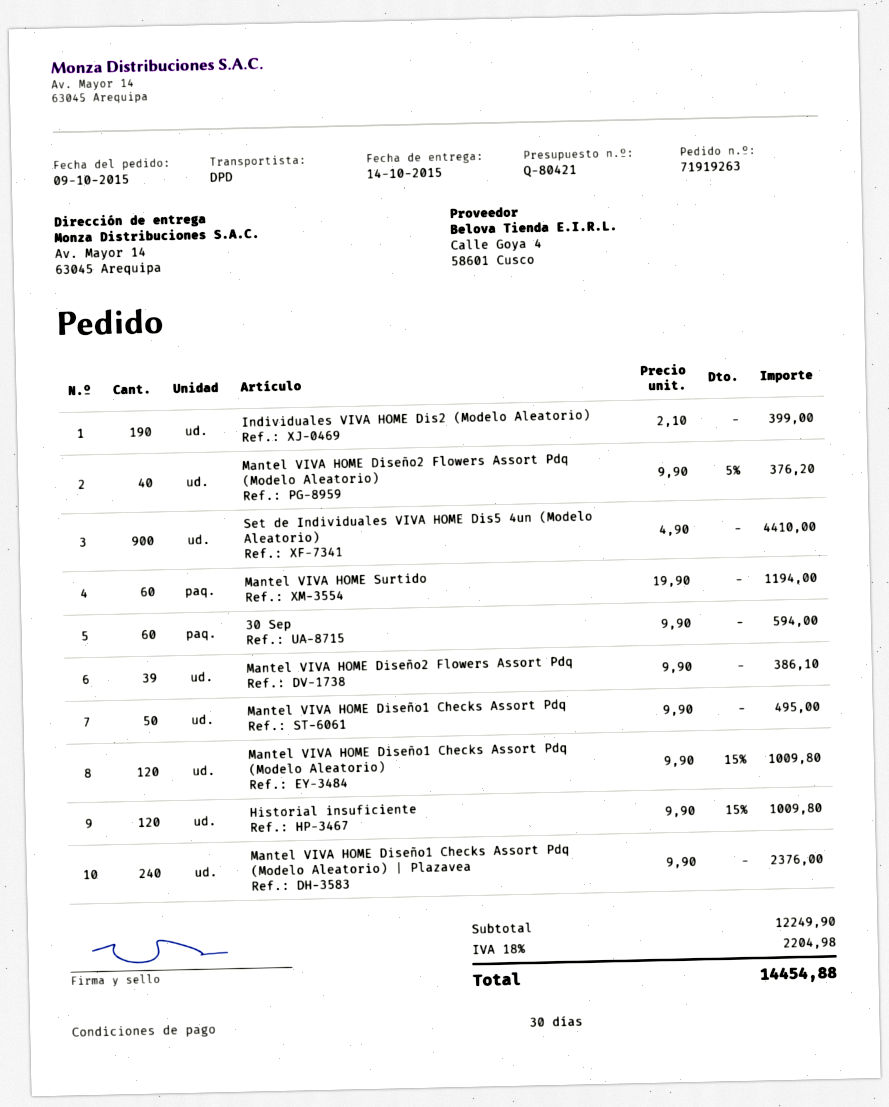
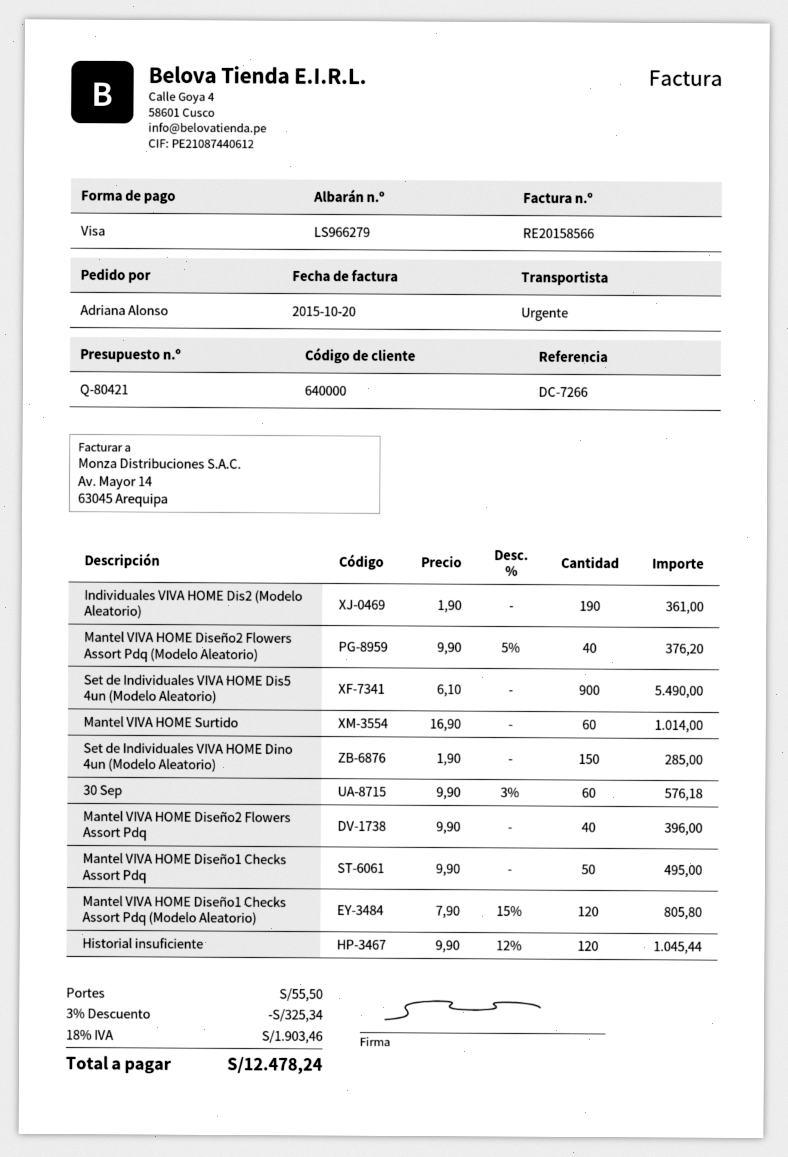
shipping method: DPD -> express
Individuales VIVA HOME Dis2 (Modelo Aleatorio): 190 x 2.10 = 399.00 -> 190 x 1.90 = 361.00
Set de Individuales VIVA HOME Dis5 4un (Modelo Aleatorio): 900 x 4.90 = 4410.00 -> 900 x 6.10 = 5490.00
Mantel VIVA HOME Surtido: 60 x 19.90 = 1194.00 -> 60 x 16.90 = 1014.00
30 Sep: 60 x 9.90 = 594.00 -> 60 x 9.90 - 3% = 576.18
Mantel VIVA HOME Diseño2 Flowers Assort Pdq: 39 x 9.90 = 386.10 -> 40 x 9.90 = 396.00
Mantel VIVA HOME Diseño1 Checks Assort Pdq (Modelo Aleatorio): 120 x 9.90 - 15% = 1009.80 -> 120 x 7.90 - 15% = 805.80
Historial insuficiente: 120 x 9.90 - 15% = 1009.80 -> 120 x 9.90 - 12% = 1045.44
Mantel VIVA HOME Diseño1 Checks Assort Pdq (Modelo Aleatorio) | Plazavea: 240 x 9.90 = 2376.00 -> none
Set de Individuales VIVA HOME Dino 4un (Modelo Aleatorio): none -> 150 x 1.90 = 285.00
discount: none -> 3% = 325.34
shipping: none -> 55.50
tax: 18% = 2204.98 -> 18% = 1903.46
total: 14454.88 -> 12478.24

